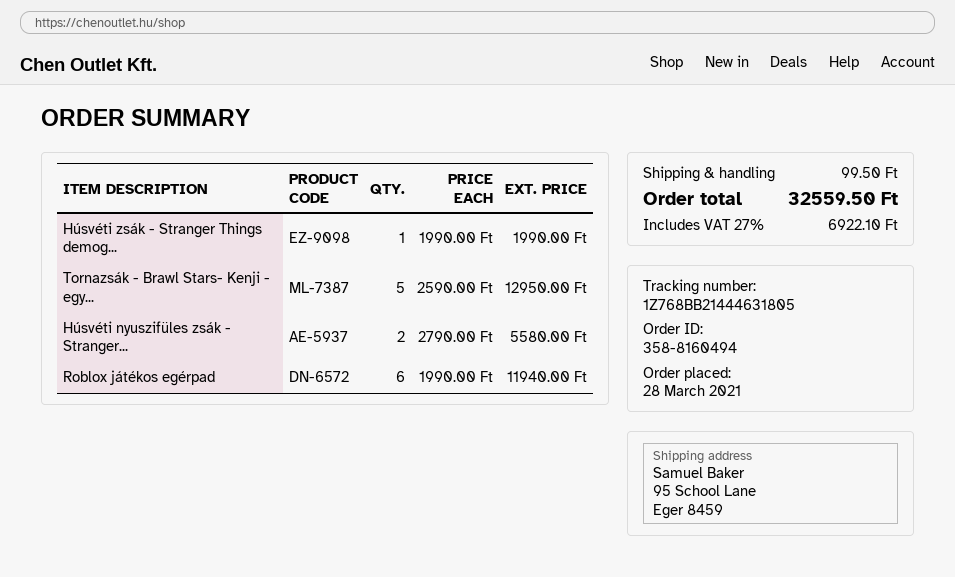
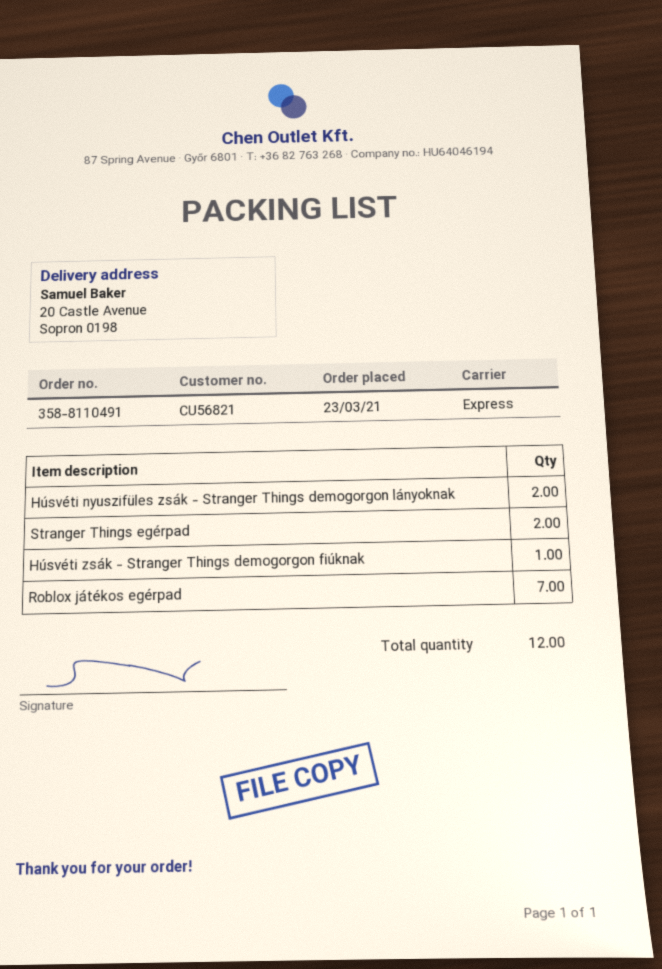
order number: 358-8160494 -> 358-8110491
order date: 2021-03-28 -> 2021-03-23
ship to: 95 School Lane, Eger 8459 -> 20 Castle Avenue, Sopron 0198
Tornazsák - Brawl Stars- Kenji - egy...: 5 -> none
Roblox játékos egérpad: 6 -> 7
Stranger Things egérpad: none -> 2

